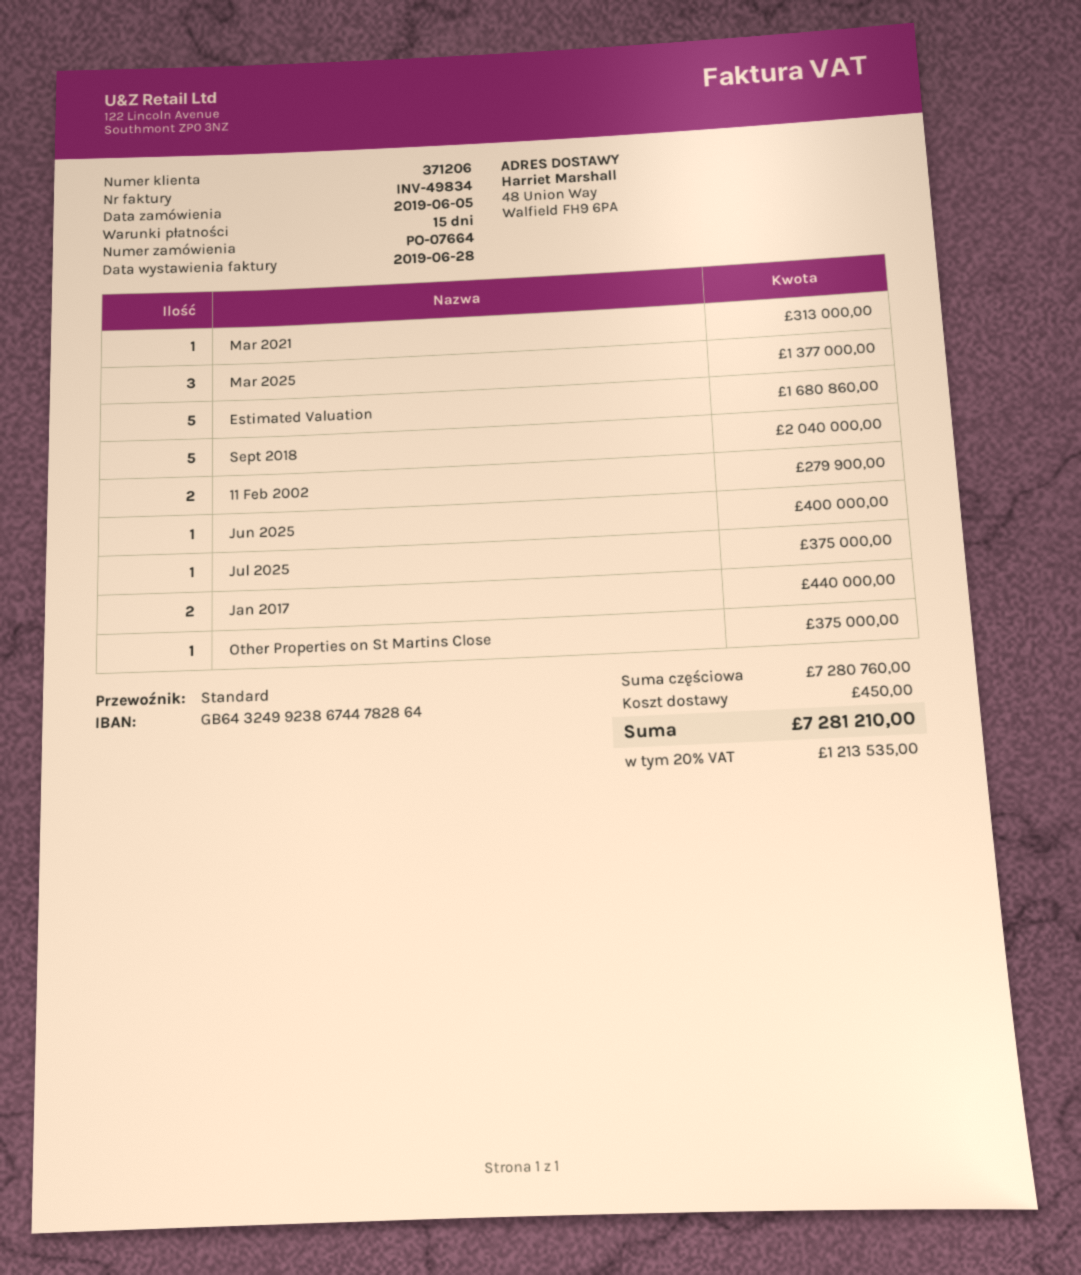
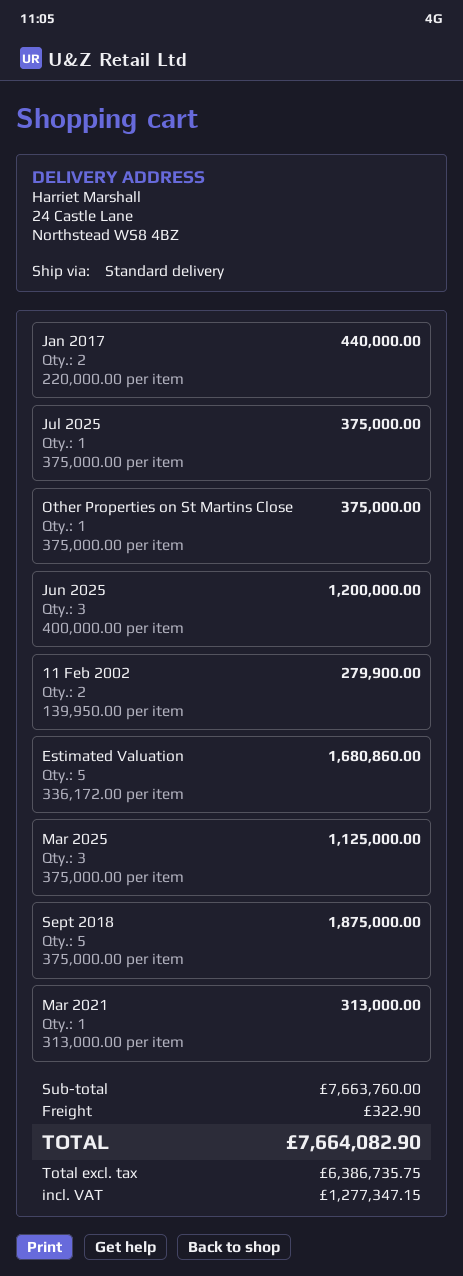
ship to: 48 Union Way, Walfield FH9 6PA -> 24 Castle Lane, Northstead WS8 4BZ
Mar 2025: 3 for 1377000.00 -> 3 for 1125000.00
Sept 2018: 5 for 2040000.00 -> 5 for 1875000.00
Jun 2025: 1 for 400000.00 -> 3 for 1200000.00
subtotal: 7280760.00 -> 7663760.00
shipping: 450.00 -> 322.90
tax: 1213535.00 -> 1277347.15
total: 7281210.00 -> 7664082.90

